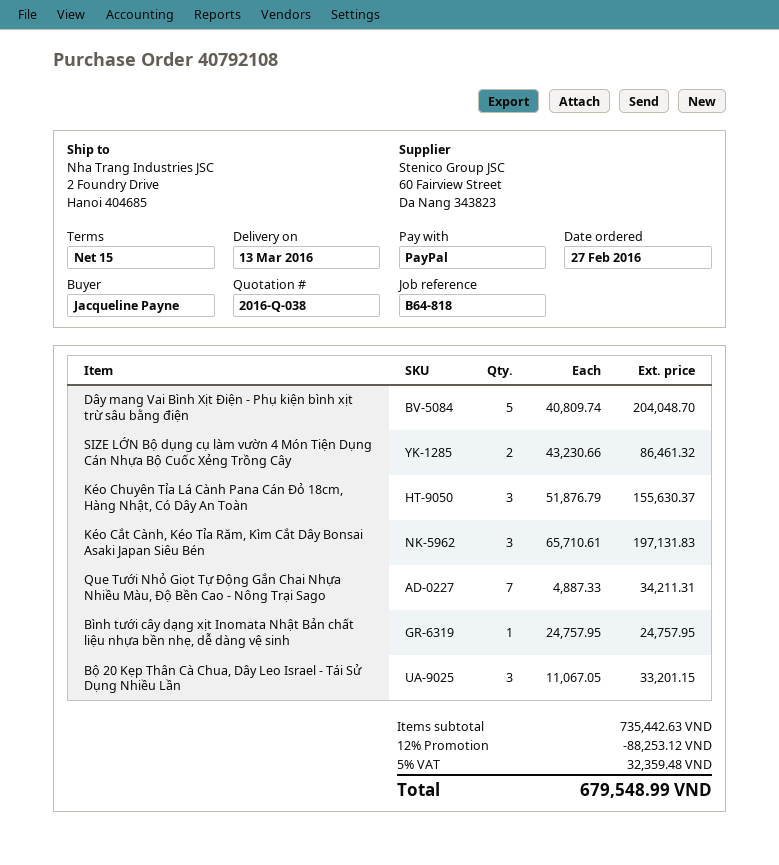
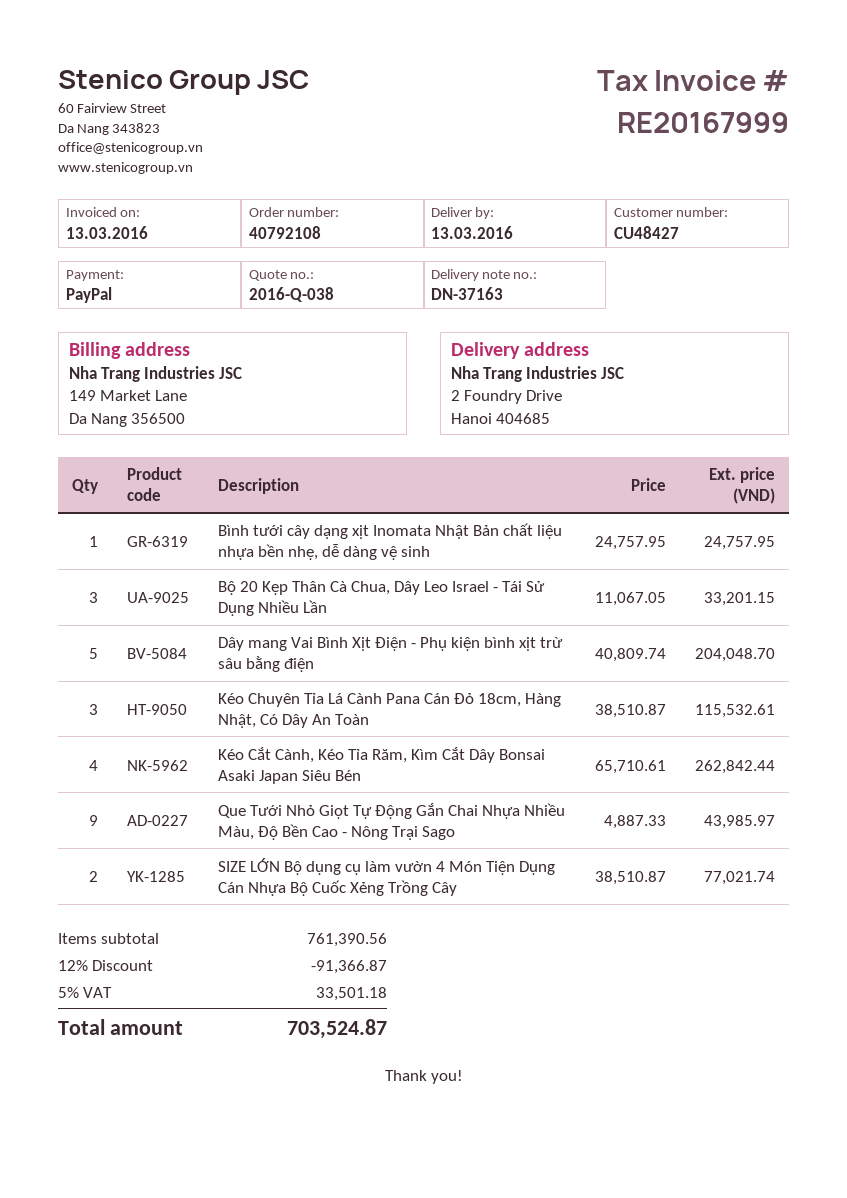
SIZE LỚN Bộ dụng cụ làm vườn 4 Món Tiện Dụng Cán Nhựa Bộ Cuốc Xẻng Trồng Cây: 2 x 43230.66 = 86461.32 -> 2 x 38510.87 = 77021.74
Kéo Chuyên Tỉa Lá Cành Pana Cán Đỏ 18cm, Hàng Nhật, Có Dây An Toàn: 3 x 51876.79 = 155630.37 -> 3 x 38510.87 = 115532.61
Kéo Cắt Cành, Kéo Tỉa Răm, Kìm Cắt Dây Bonsai Asaki Japan Siêu Bén: 3 x 65710.61 = 197131.83 -> 4 x 65710.61 = 262842.44
Que Tưới Nhỏ Giọt Tự Động Gắn Chai Nhựa Nhiều Màu, Độ Bền Cao - Nông Trại Sago: 7 x 4887.33 = 34211.31 -> 9 x 4887.33 = 43985.97
subtotal: 735442.63 -> 761390.56
discount: 12% = 88253.12 -> 12% = 91366.87
tax: 5% = 32359.48 -> 5% = 33501.18
total: 679548.99 -> 703524.87

